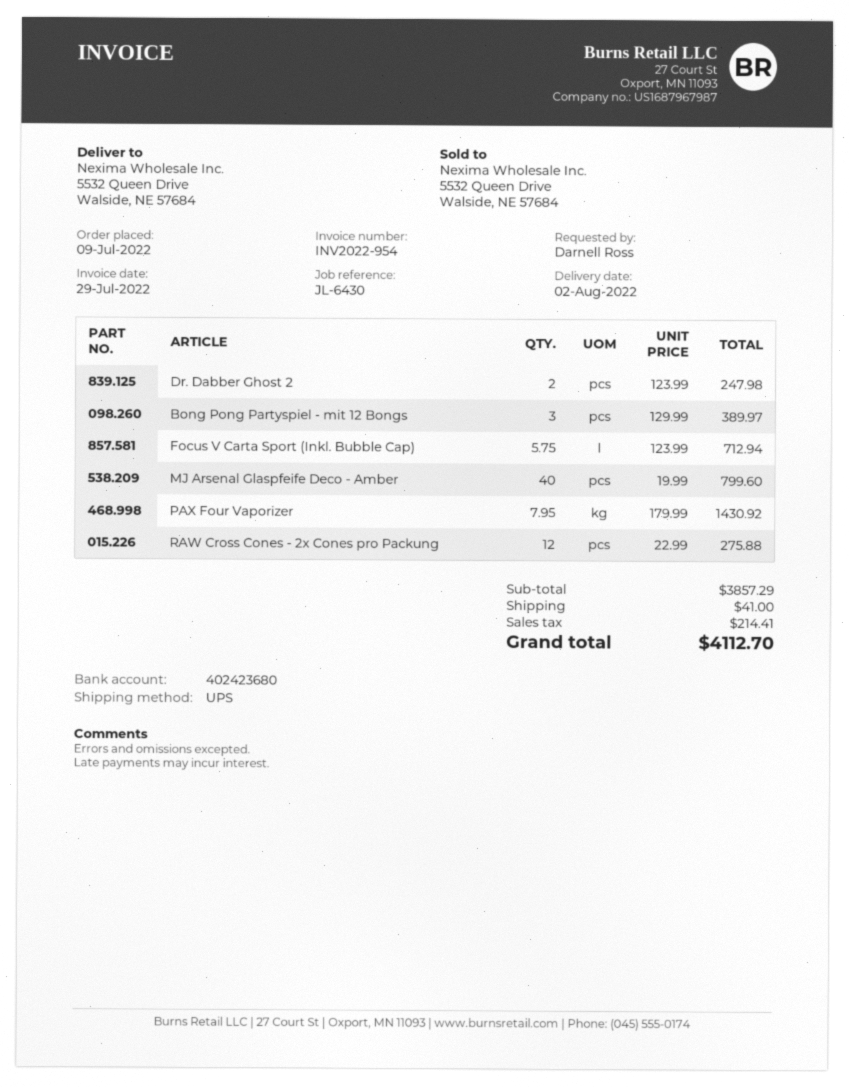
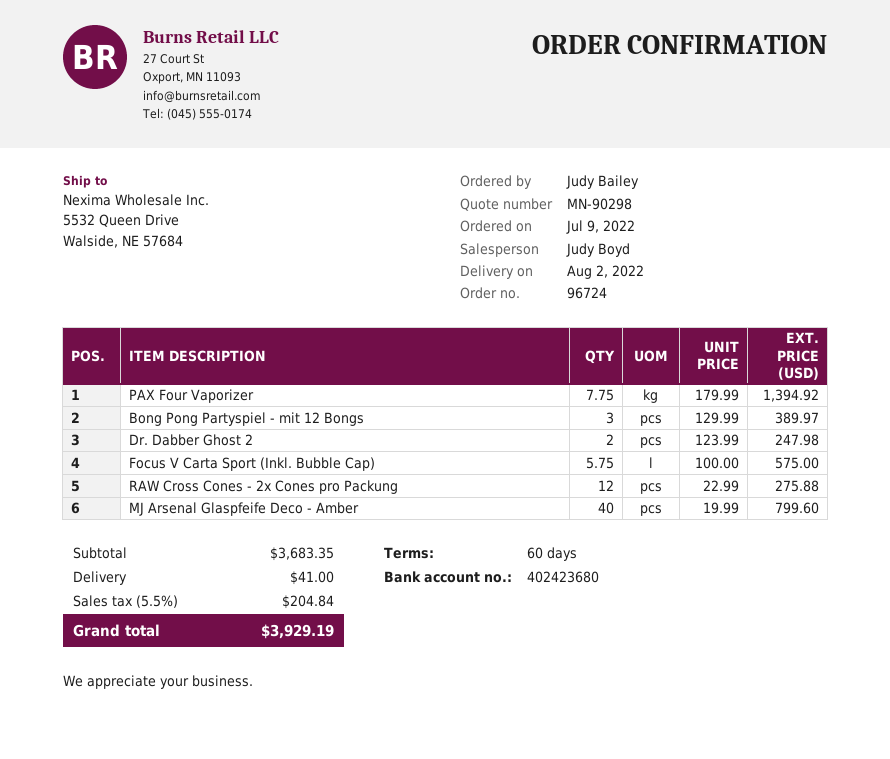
ordered by: Darnell Ross -> Judy Bailey
Focus V Carta Sport (Inkl. Bubble Cap): 5.75 x 123.99 = 712.94 -> 5.75 x 100.00 = 575.00
PAX Four Vaporizer: 7.95 x 179.99 = 1430.92 -> 7.75 x 179.99 = 1394.92
subtotal: 3857.29 -> 3683.35
tax: 214.41 -> 204.84
total: 4112.70 -> 3929.19

